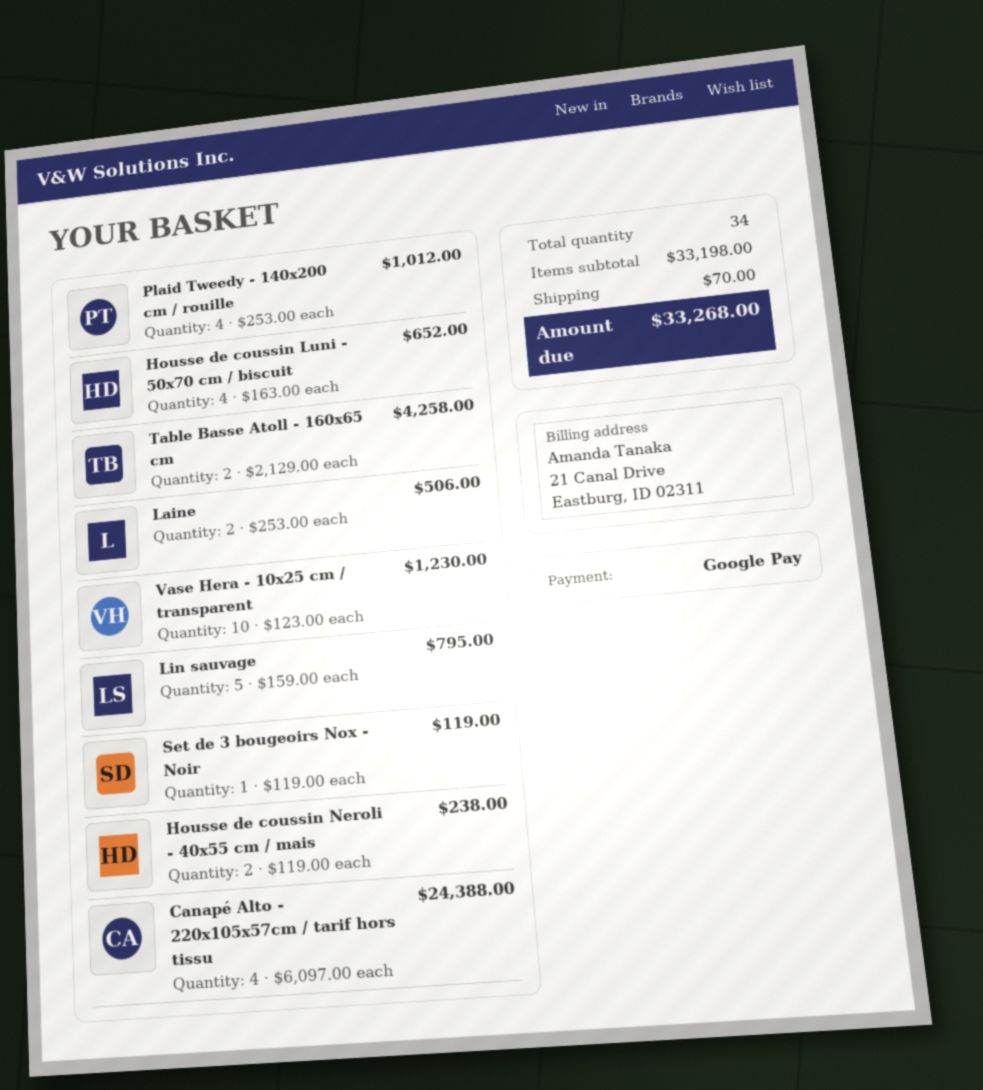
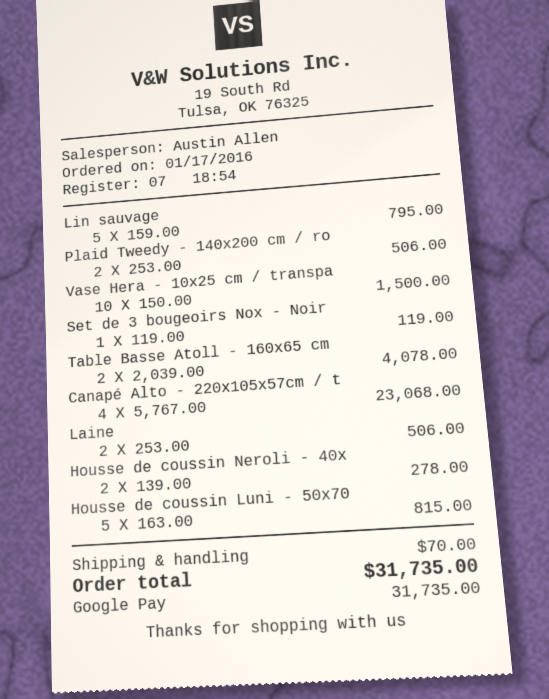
Plaid Tweedy - 140x200 cm / rouille: 4 x 253.00 = 1012.00 -> 2 x 253.00 = 506.00
Housse de coussin Luni - 50x70 cm / biscuit: 4 x 163.00 = 652.00 -> 5 x 163.00 = 815.00
Table Basse Atoll - 160x65 cm: 2 x 2129.00 = 4258.00 -> 2 x 2039.00 = 4078.00
Vase Hera - 10x25 cm / transparent: 10 x 123.00 = 1230.00 -> 10 x 150.00 = 1500.00
Housse de coussin Neroli - 40x55 cm / mais: 2 x 119.00 = 238.00 -> 2 x 139.00 = 278.00
Canapé Alto - 220x105x57cm / tarif hors tissu: 4 x 6097.00 = 24388.00 -> 4 x 5767.00 = 23068.00
total: 33268.00 -> 31735.00

